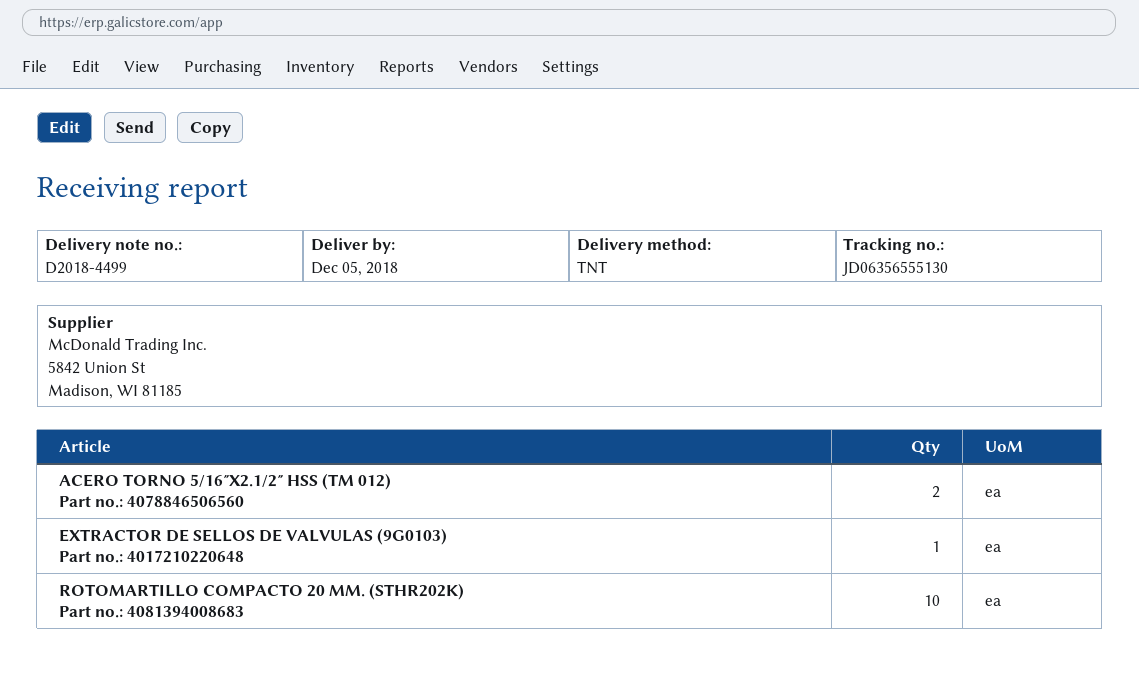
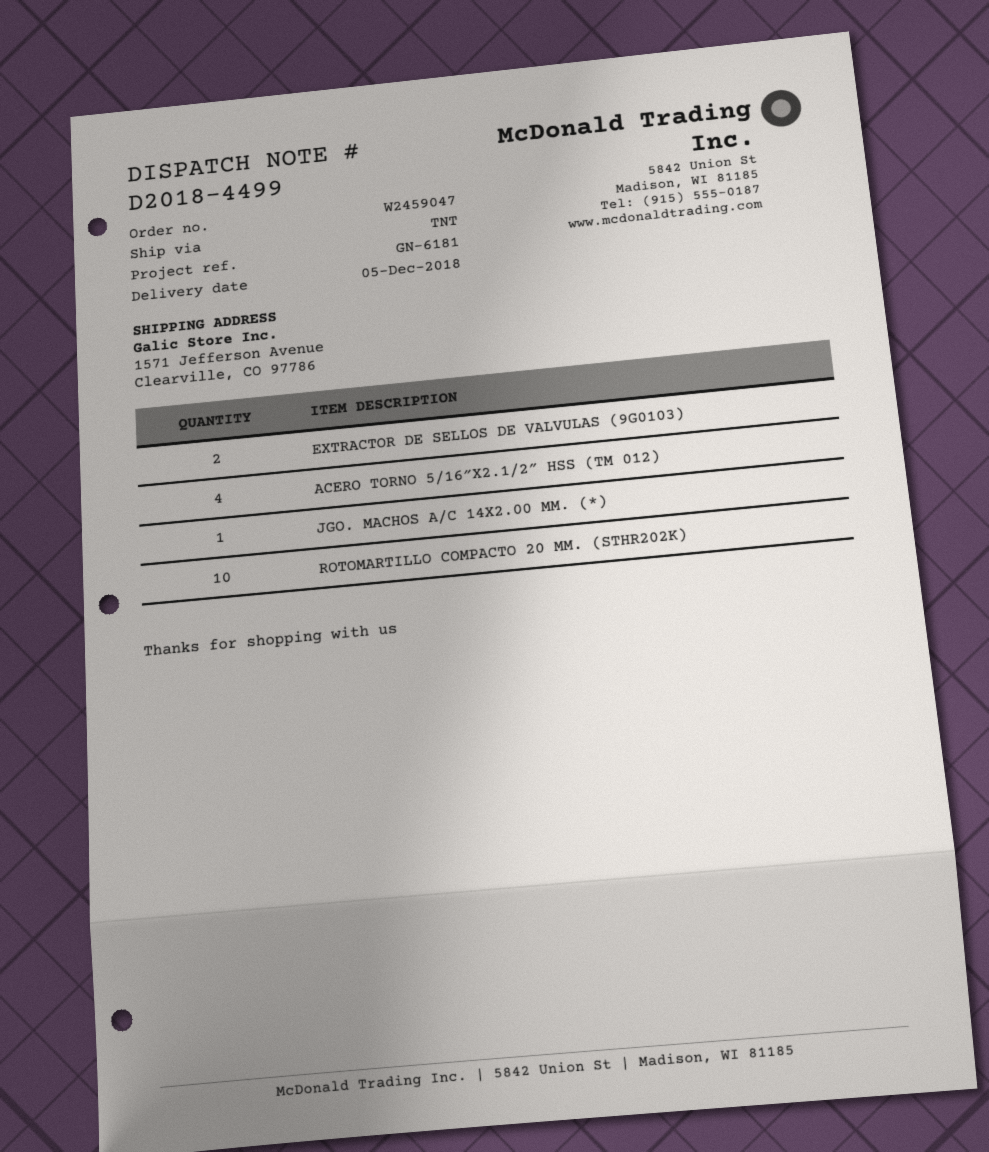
ACERO TORNO 5/16″X2.1/2″ HSS (TM 012): 2 -> 4
EXTRACTOR DE SELLOS DE VALVULAS (9G0103): 1 -> 2
JGO. MACHOS A/C 14X2.00 MM. (*): none -> 1

